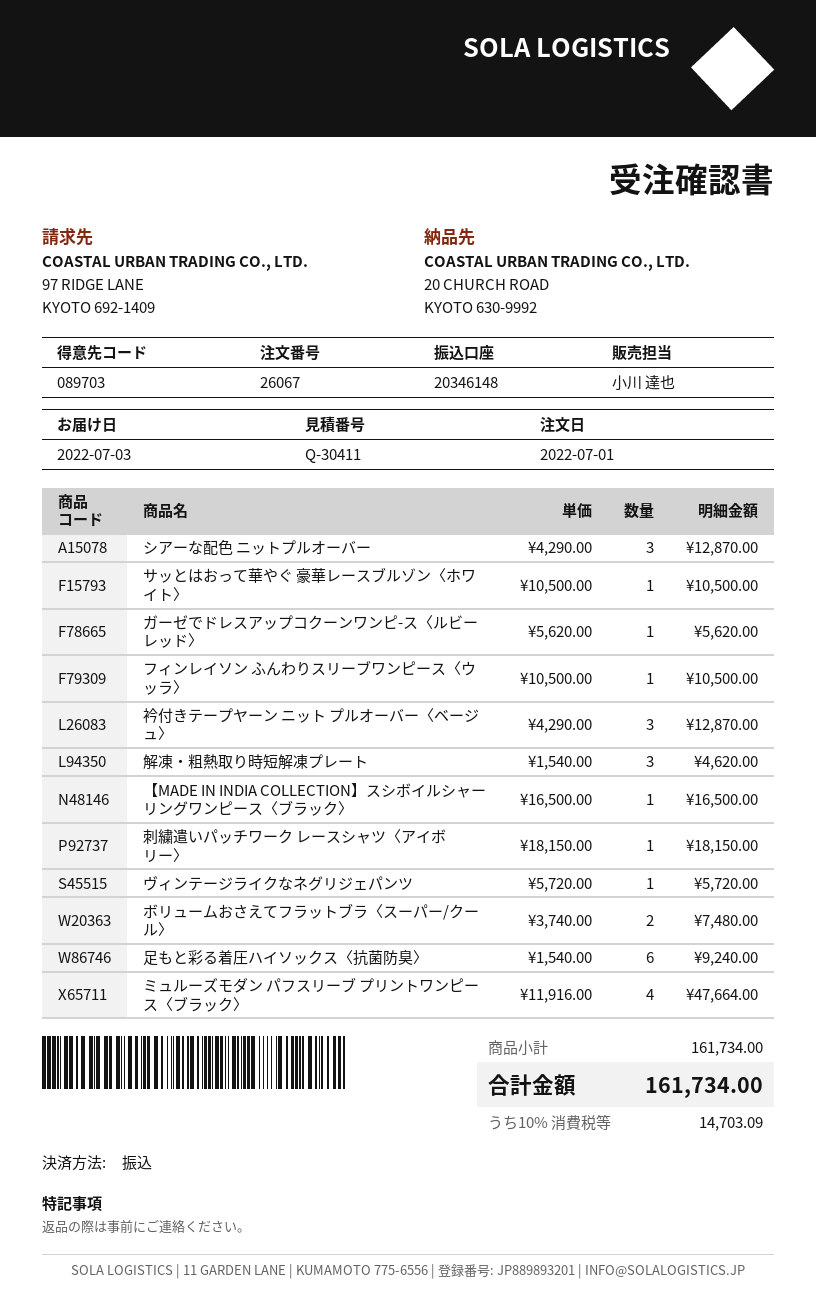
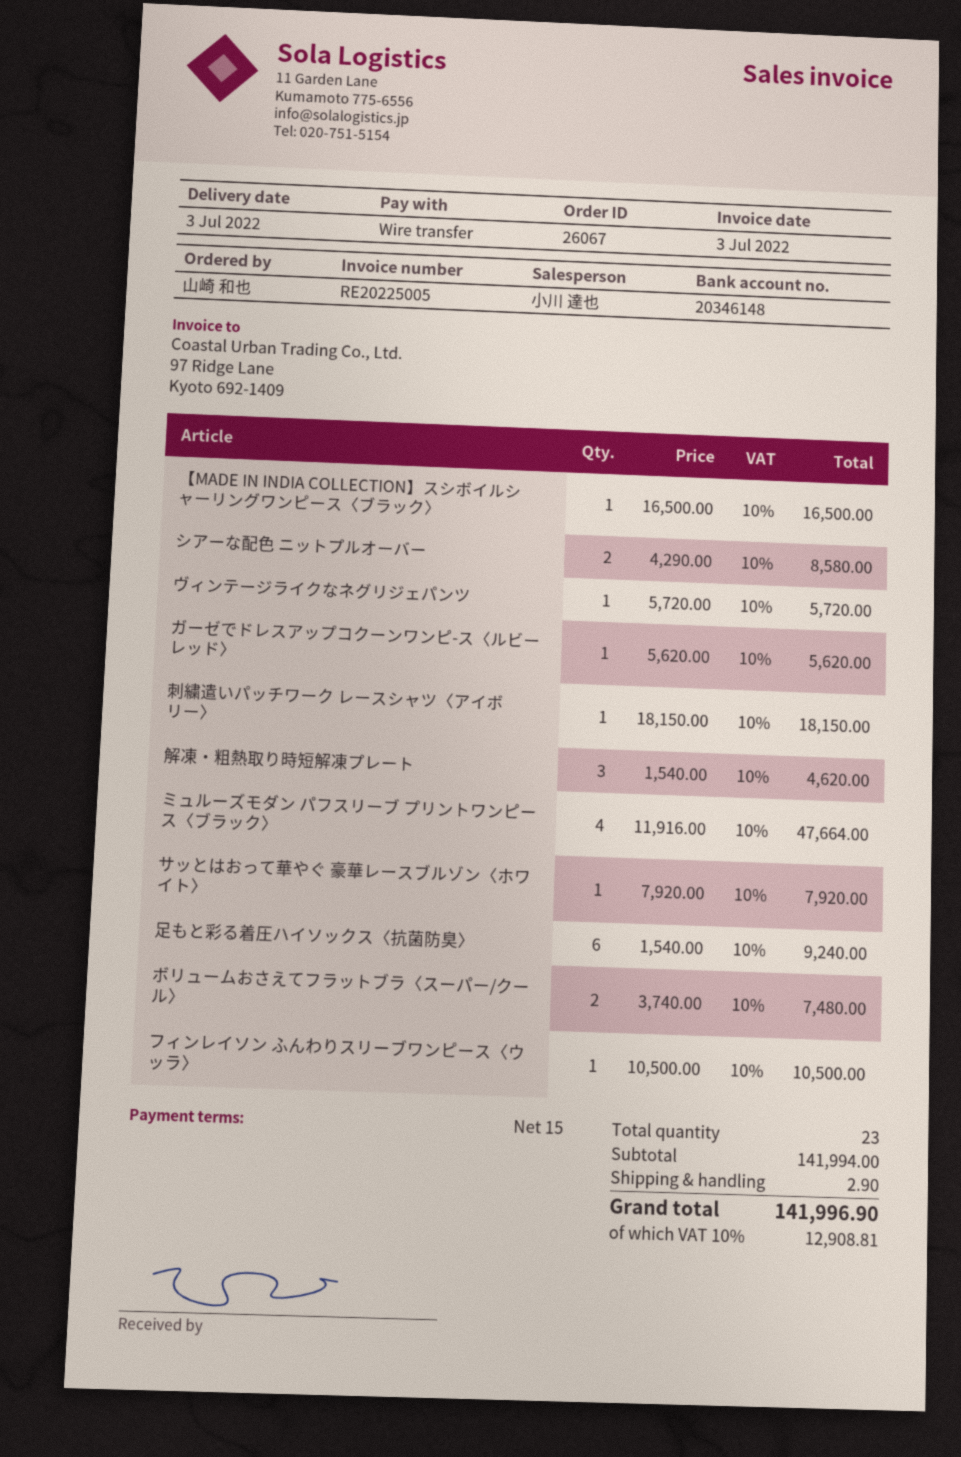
シアーな配色 ニットプルオーバー: 3 x 4290.00 = 12870.00 -> 2 x 4290.00 = 8580.00
サッとはおって華やぐ 豪華レースブルゾン〈ホワイト〉: 1 x 10500.00 = 10500.00 -> 1 x 7920.00 = 7920.00
衿付きテープヤーン ニット プルオーバー〈ベージュ〉: 3 x 4290.00 = 12870.00 -> none
subtotal: 161734.00 -> 141994.00
shipping: none -> 2.90
tax: 10% = 14703.09 -> 10% = 12908.81
total: 161734.00 -> 141996.90

